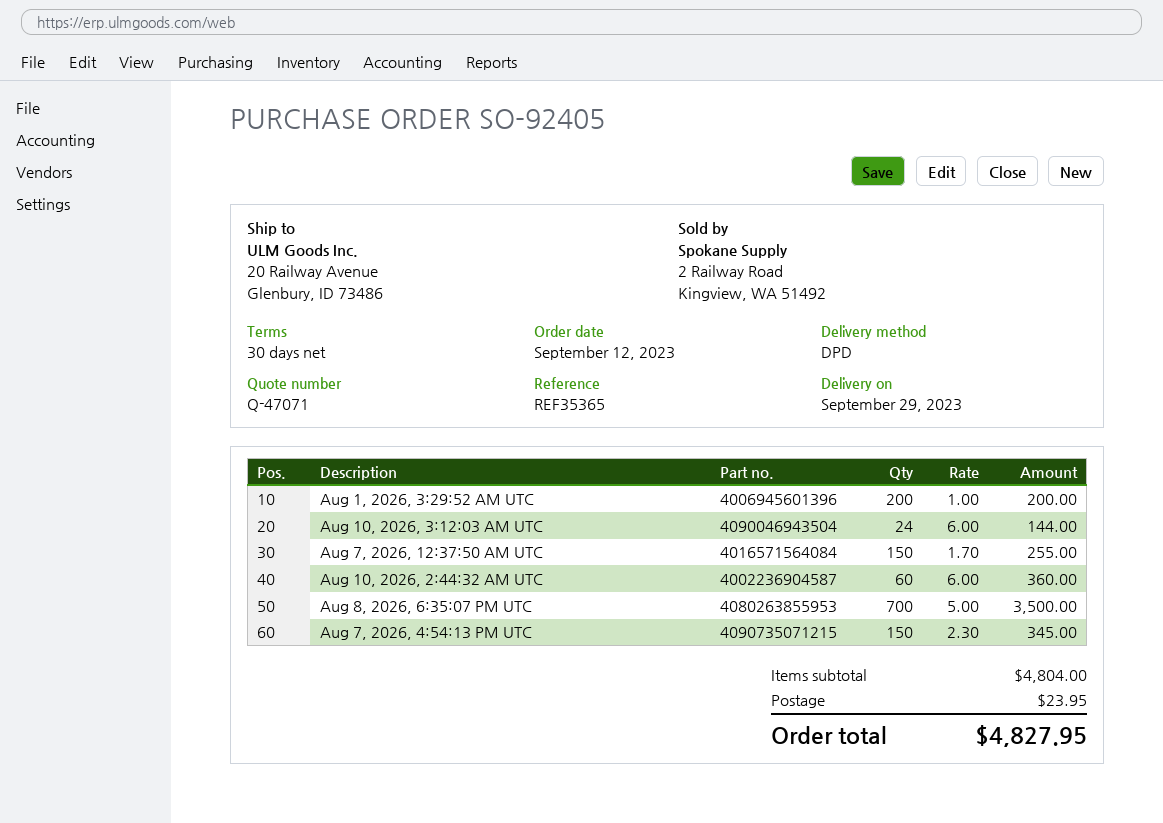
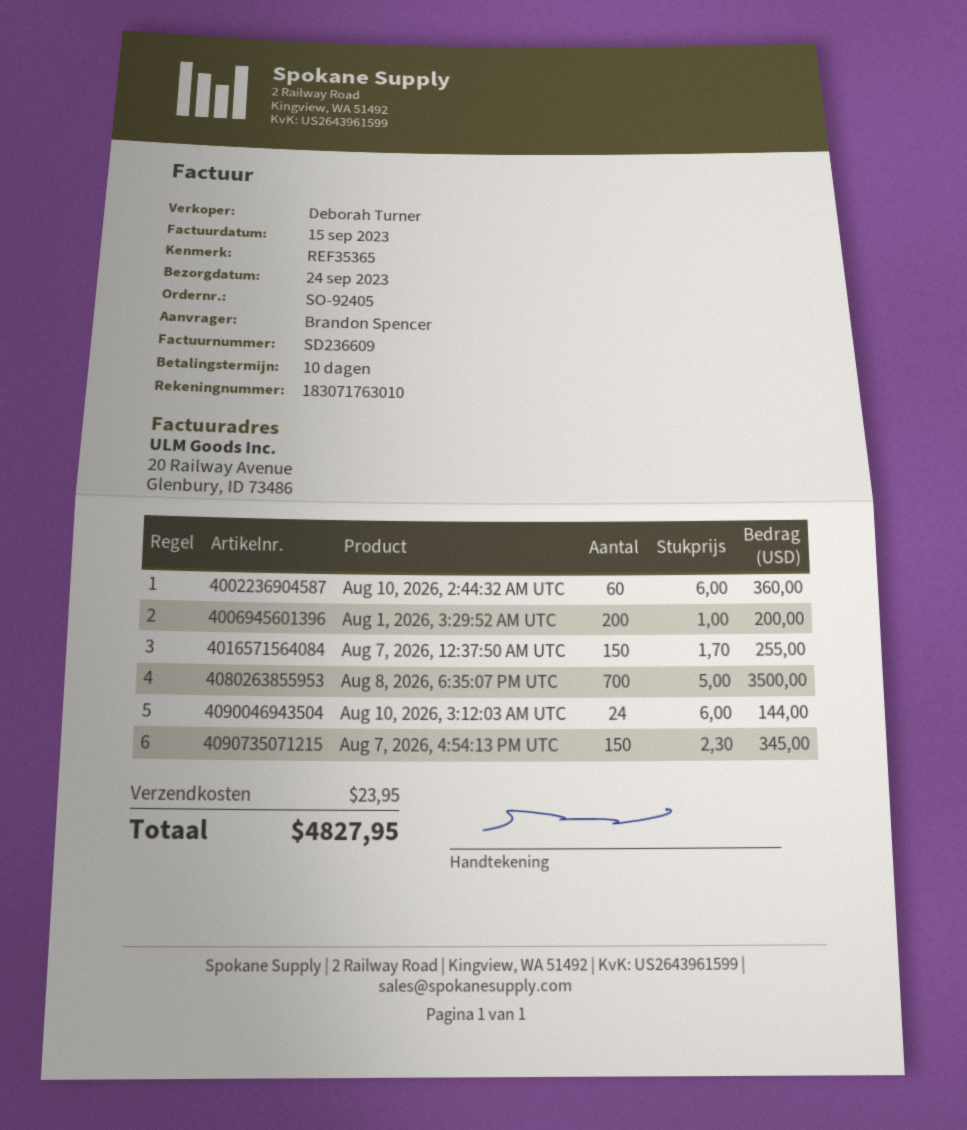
delivery date: 2023-09-29 -> 2023-09-24
payment terms: 30 days -> 10 days

